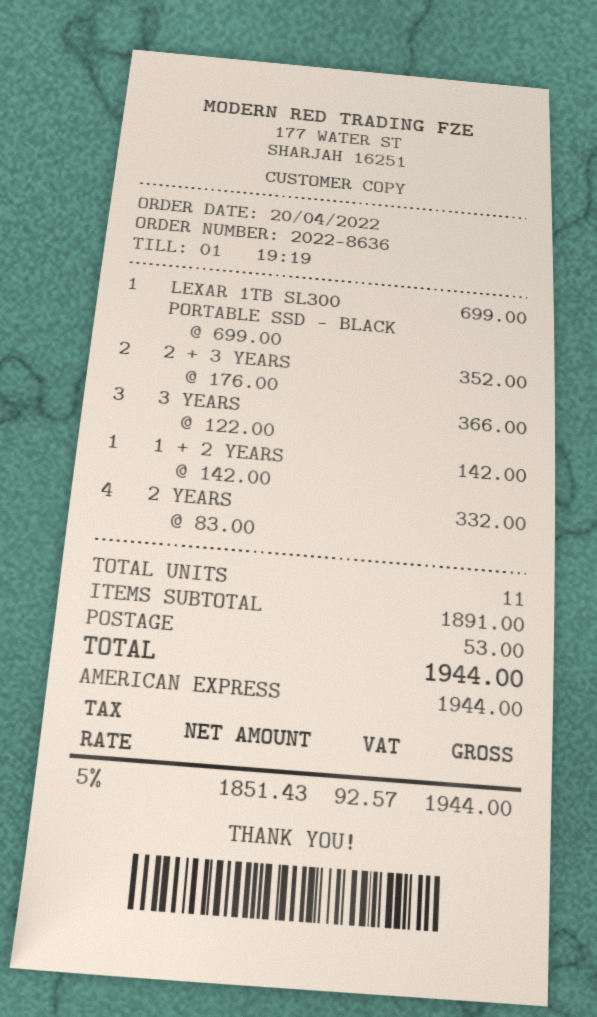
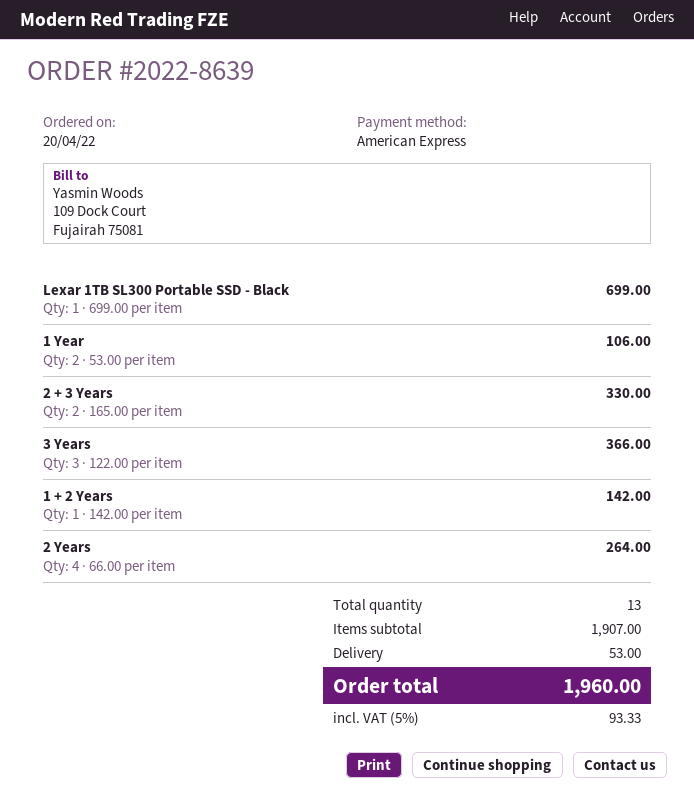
order number: 2022-8636 -> 2022-8639
2 + 3 YEARS: 2 x 176.00 = 352.00 -> 2 x 165.00 = 330.00
2 YEARS: 4 x 83.00 = 332.00 -> 4 x 66.00 = 264.00
1 Year: none -> 2 x 53.00 = 106.00
total quantity: 11 -> 13
subtotal: 1891.00 -> 1907.00
tax: 5% = 92.57 -> 5% = 93.33
total: 1944.00 -> 1960.00

